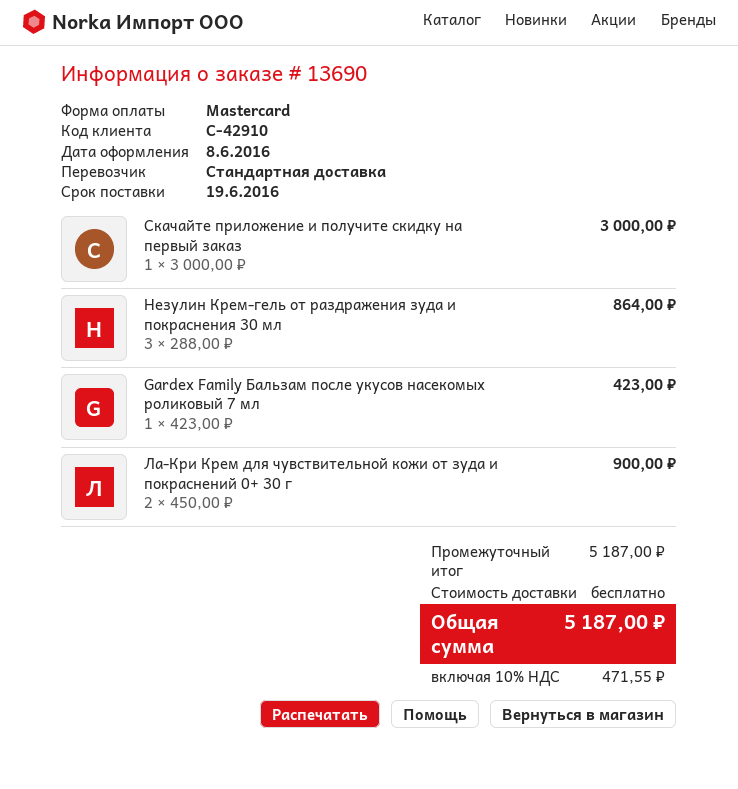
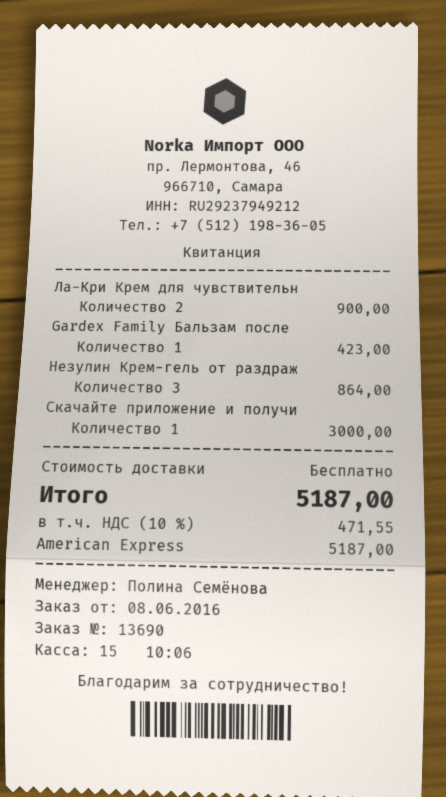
payment method: Mastercard -> American Express

